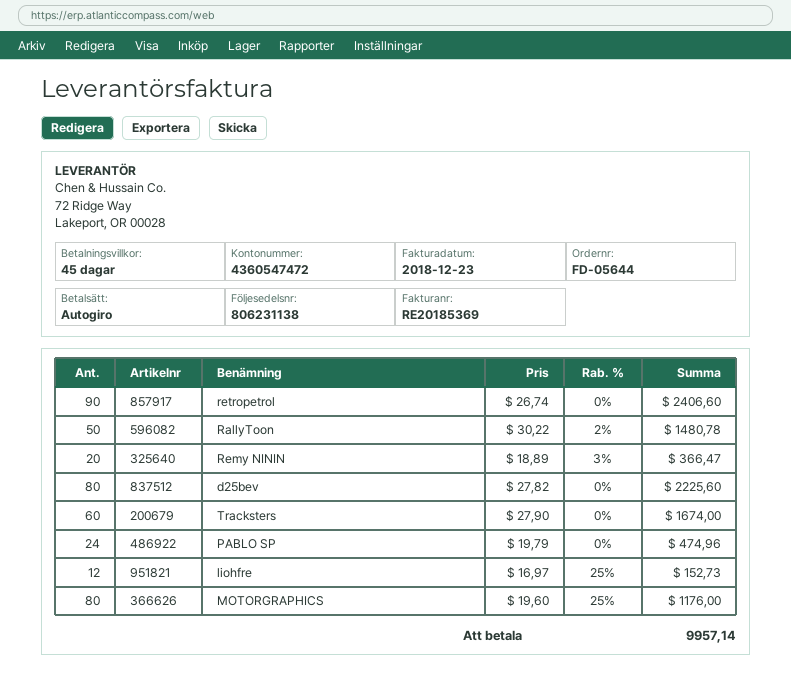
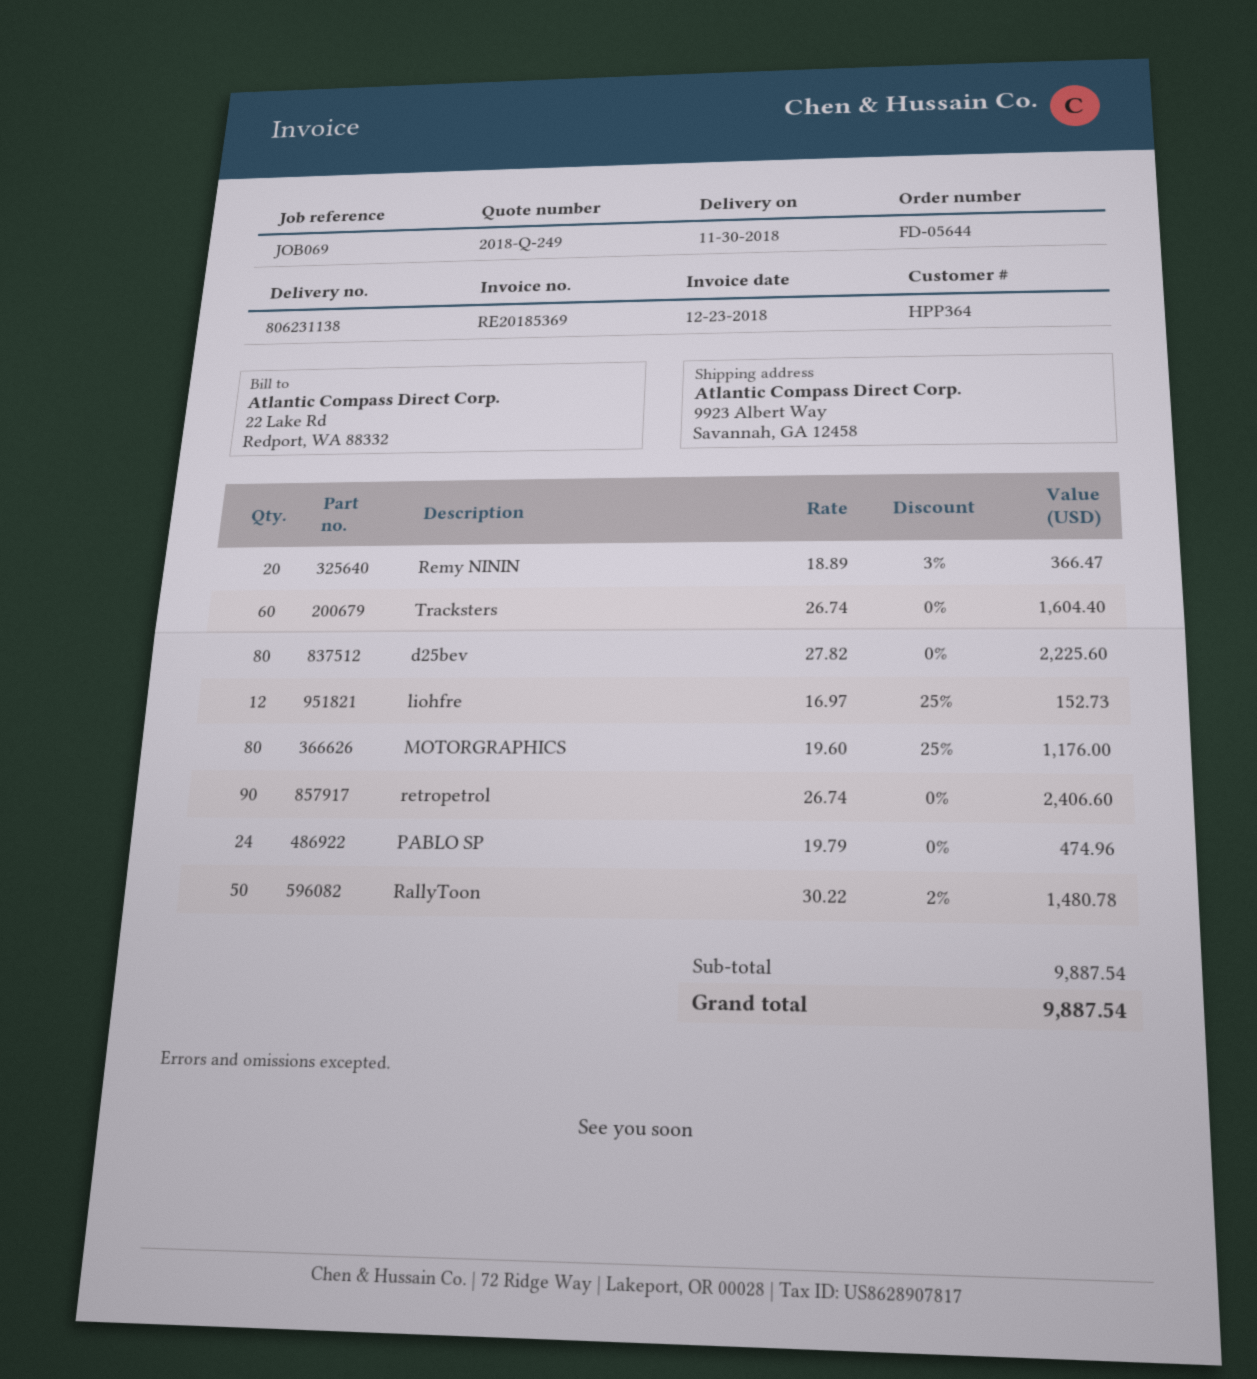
Tracksters: 60 x 27.90 = 1674.00 -> 60 x 26.74 = 1604.40
total: 9957.14 -> 9887.54

